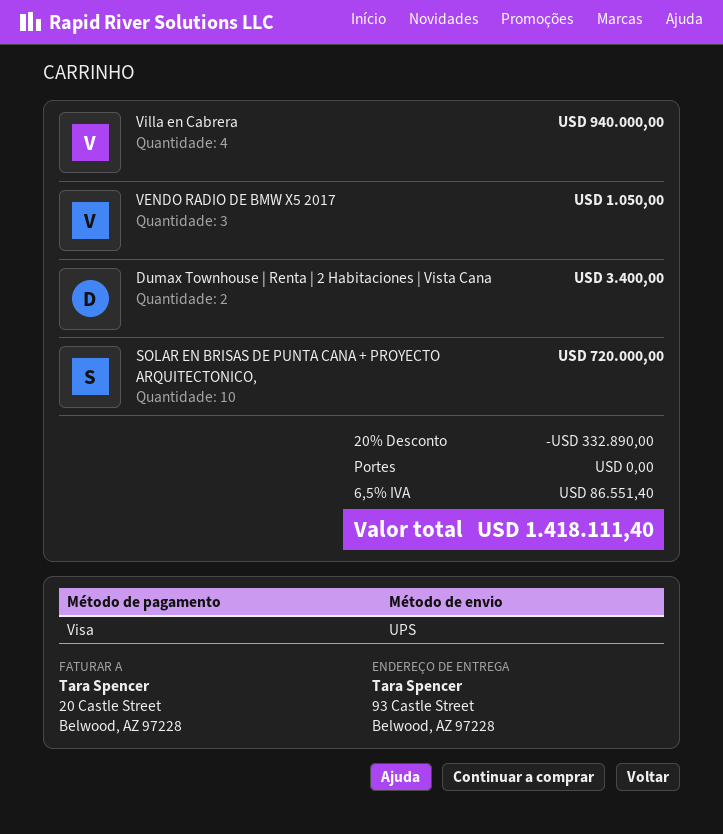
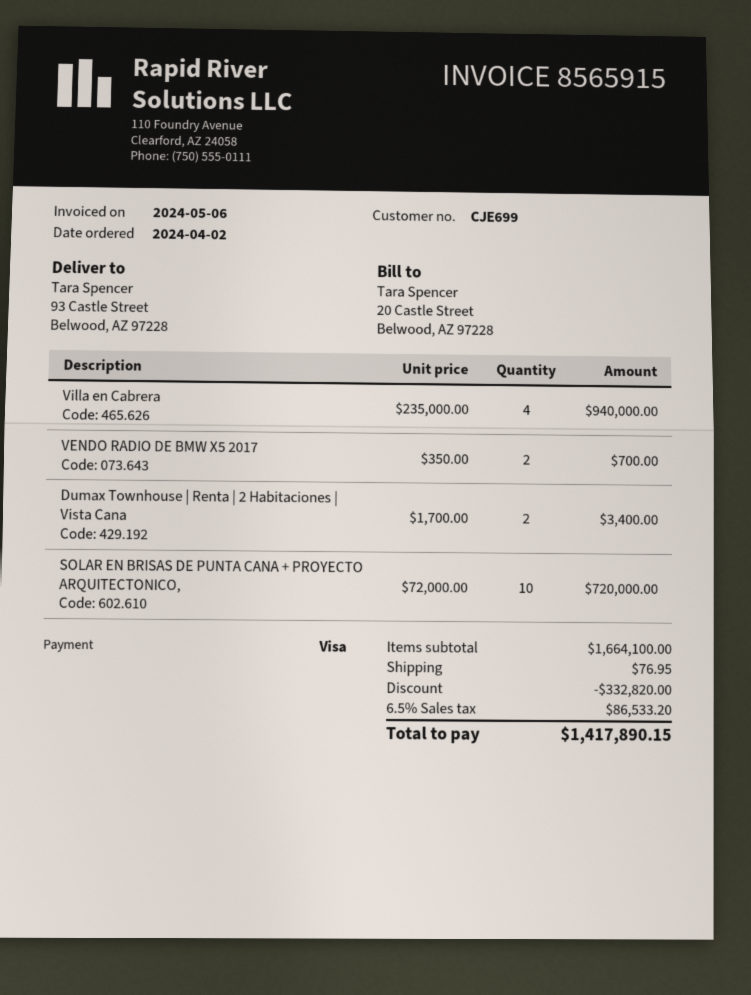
VENDO RADIO DE BMW X5 2017: 3 for 1050.00 -> 2 for 700.00
discount: 332890.00 -> 332820.00
shipping: 0.00 -> 76.95
tax: 6.5% = 86551.40 -> 6.5% = 86533.20
total: 1418111.40 -> 1417890.15

